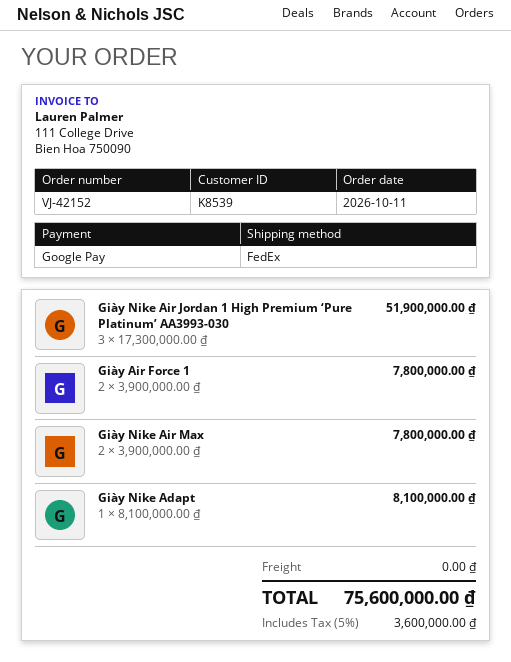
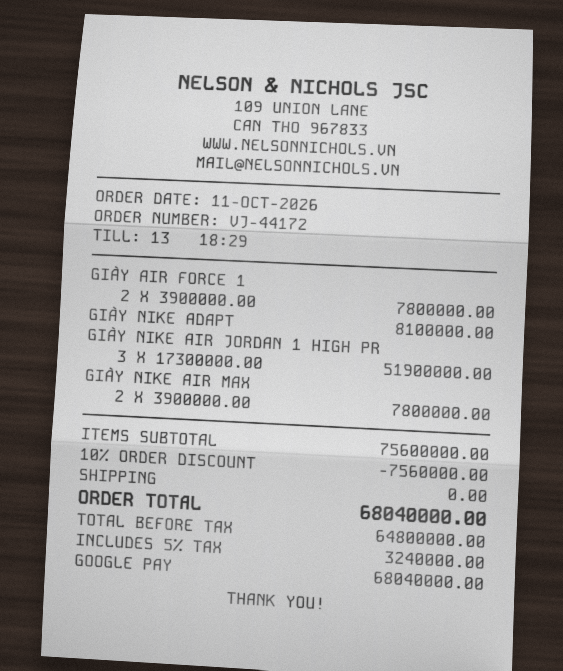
order number: VJ-42152 -> VJ-44172
discount: none -> 10% = 7560000.00
tax: 5% = 3600000.00 -> 5% = 3240000.00
total: 75600000.00 -> 68040000.00

